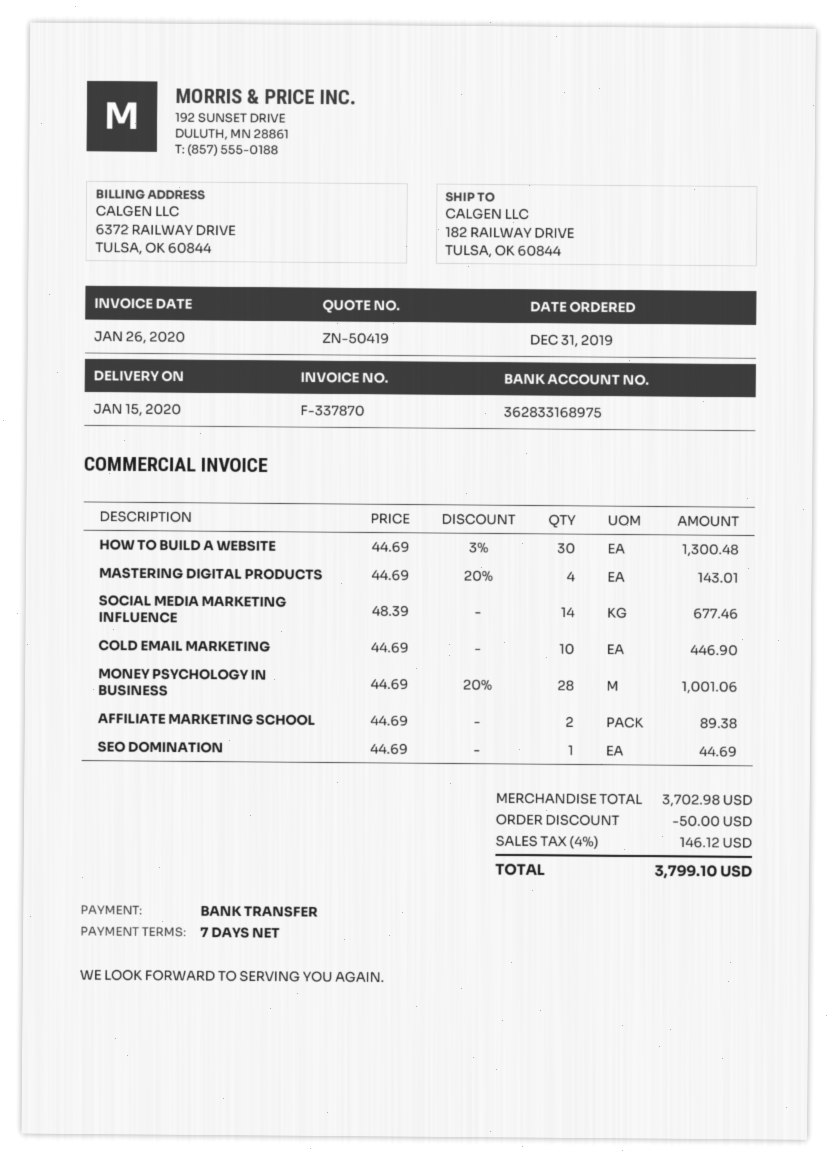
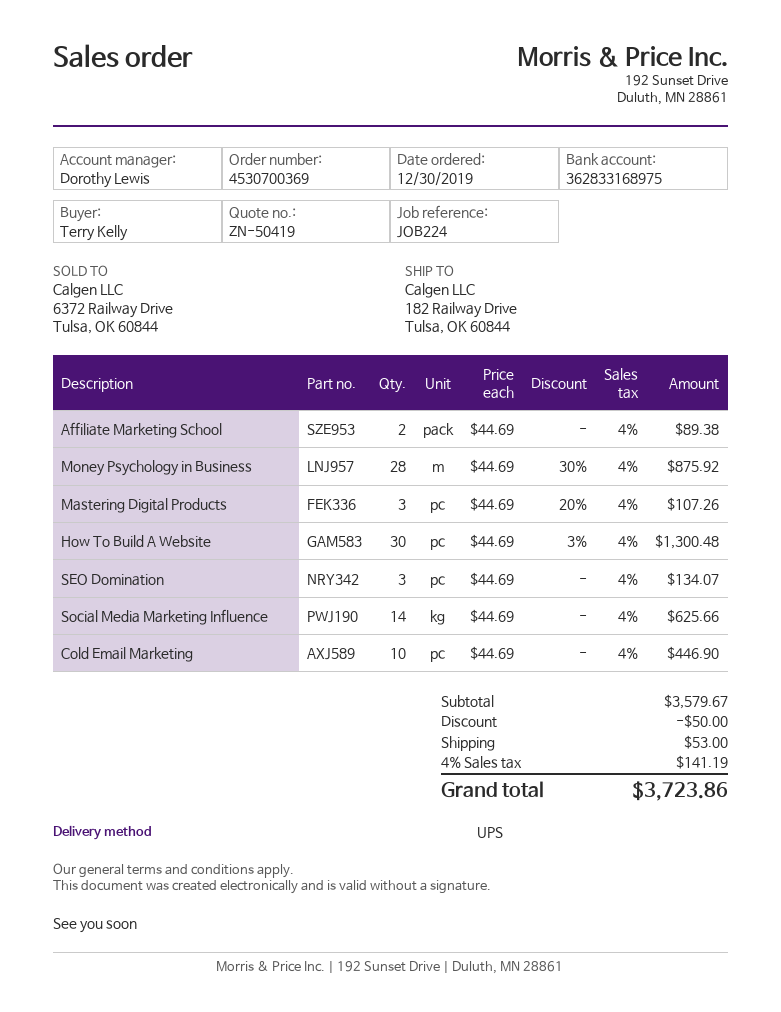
order date: 2019-12-31 -> 2019-12-30
MASTERING DIGITAL PRODUCTS: 4 x 44.69 - 20% = 143.01 -> 3 x 44.69 - 20% = 107.26
SOCIAL MEDIA MARKETING INFLUENCE: 14 x 48.39 = 677.46 -> 14 x 44.69 = 625.66
MONEY PSYCHOLOGY IN BUSINESS: 28 x 44.69 - 20% = 1001.06 -> 28 x 44.69 - 30% = 875.92
SEO DOMINATION: 1 x 44.69 = 44.69 -> 3 x 44.69 = 134.07
subtotal: 3702.98 -> 3579.67
shipping: none -> 53.00
tax: 4% = 146.12 -> 4% = 141.19
total: 3799.10 -> 3723.86

